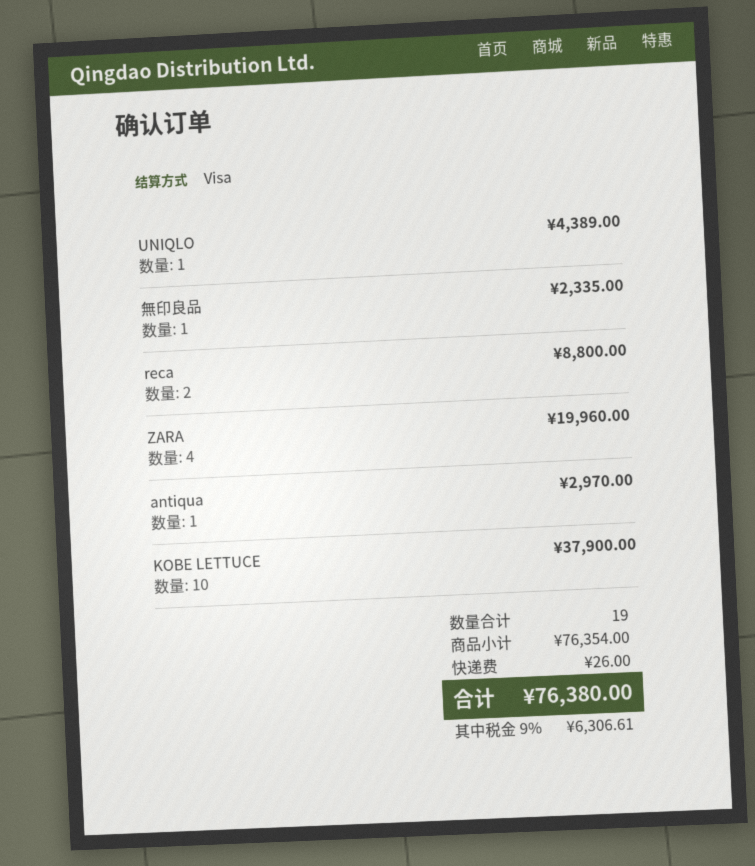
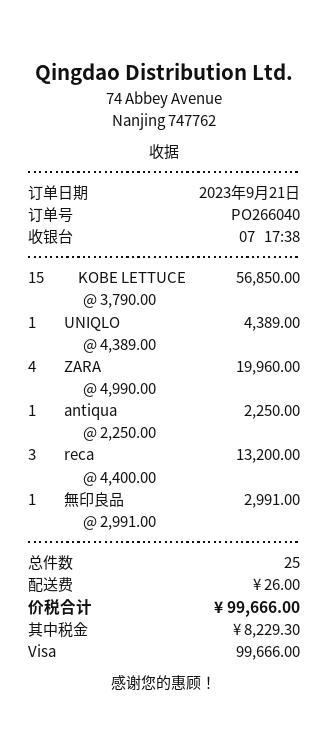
無印良品: 1 for 2335.00 -> 1 for 2991.00
reca: 2 for 8800.00 -> 3 for 13200.00
antiqua: 1 for 2970.00 -> 1 for 2250.00
KOBE LETTUCE: 10 for 37900.00 -> 15 for 56850.00
total quantity: 19 -> 25
tax: 6306.61 -> 8229.30
total: 76380.00 -> 99666.00

